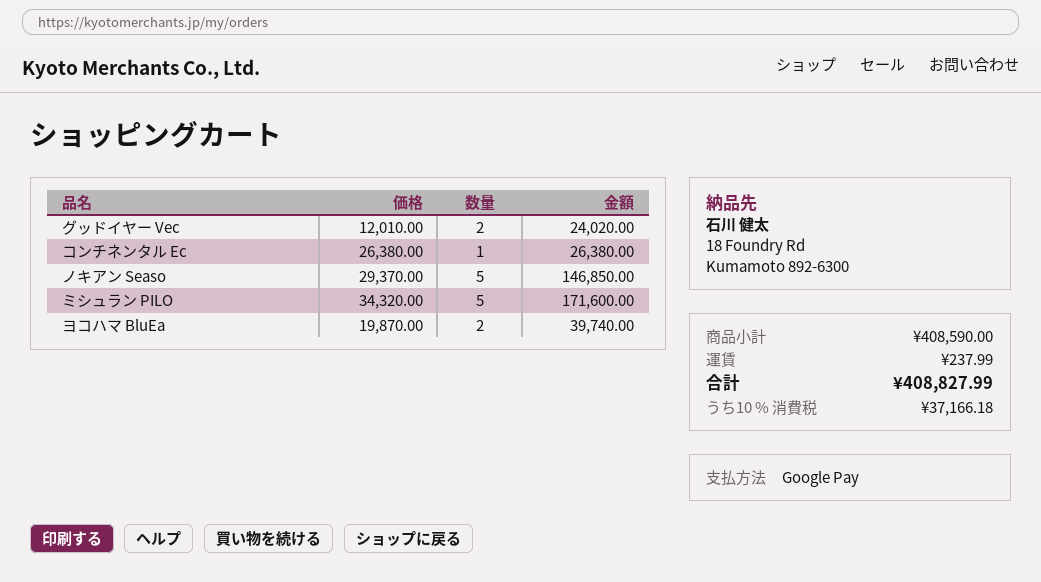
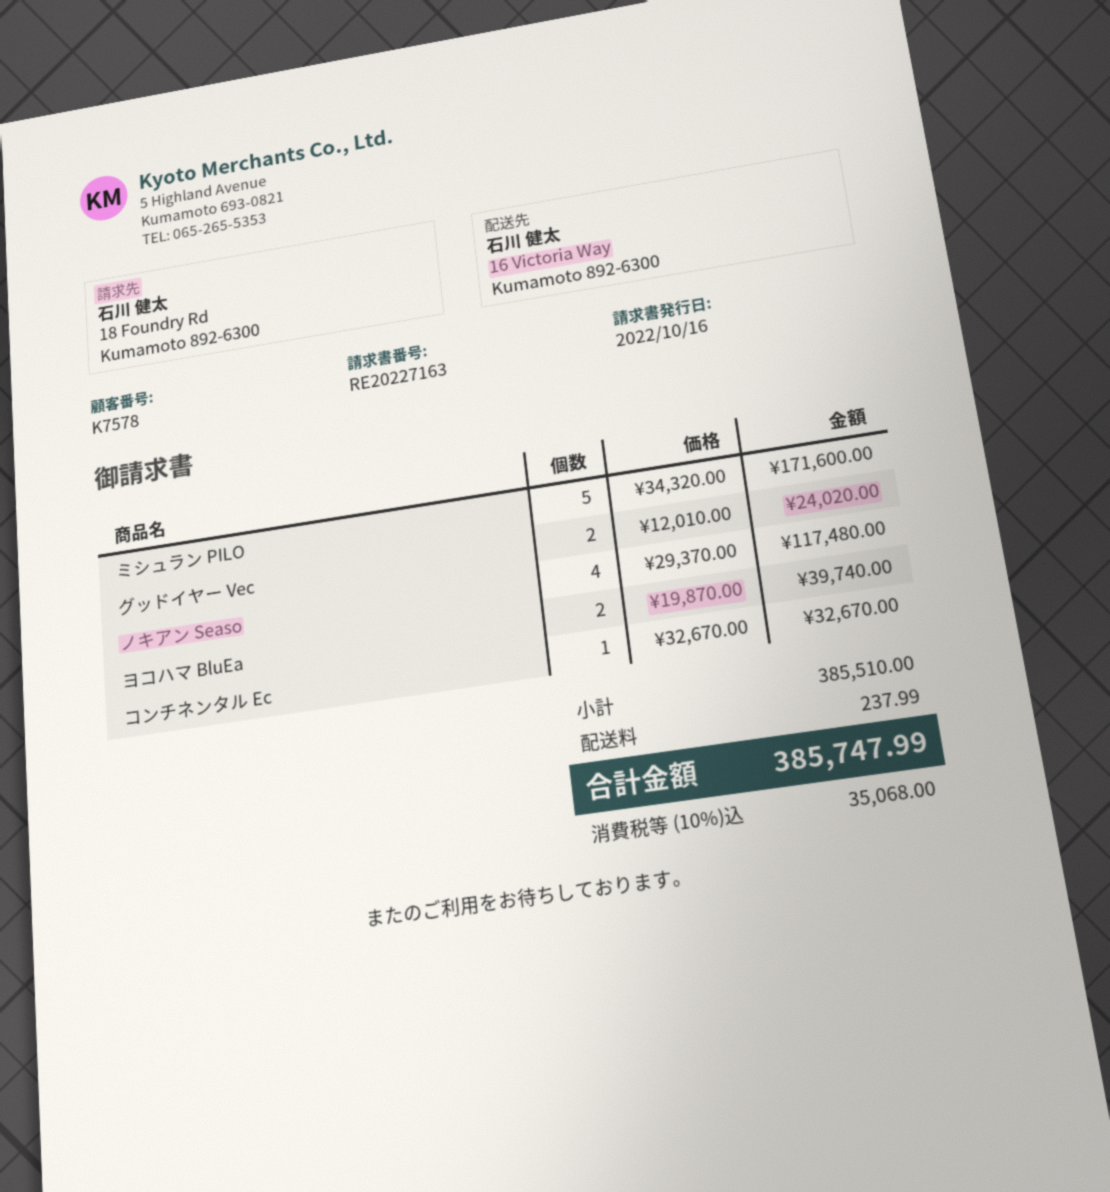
ship to: 18 Foundry Rd, Kumamoto 892-6300 -> 16 Victoria Way, Kumamoto 892-6300
コンチネンタル Ec: 1 x 26380.00 = 26380.00 -> 1 x 32670.00 = 32670.00
ノキアン Seaso: 5 x 29370.00 = 146850.00 -> 4 x 29370.00 = 117480.00
subtotal: 408590.00 -> 385510.00
tax: 10% = 37166.18 -> 10% = 35068.00
total: 408827.99 -> 385747.99

